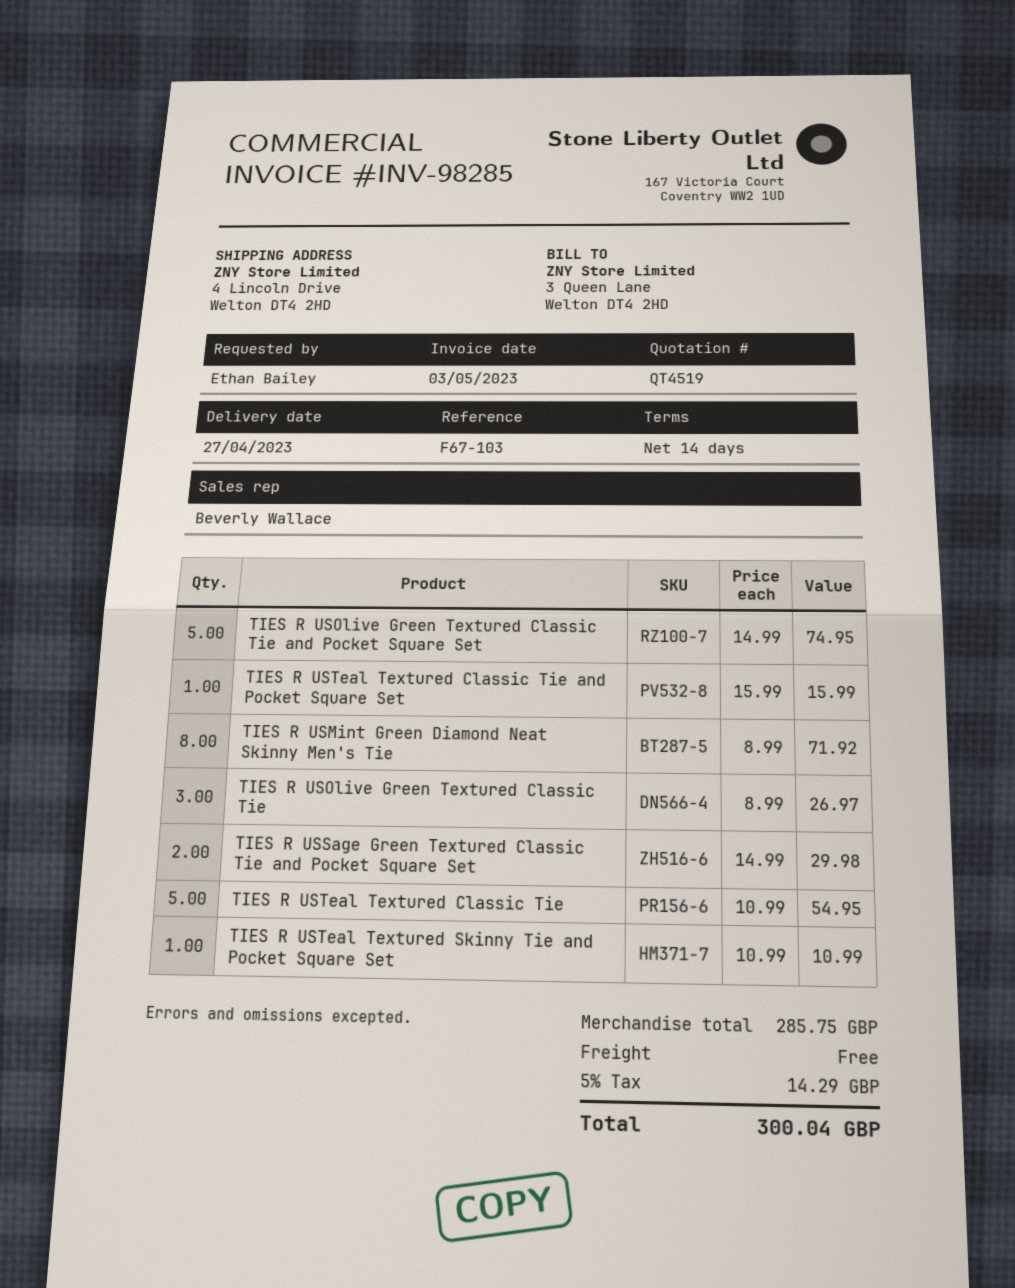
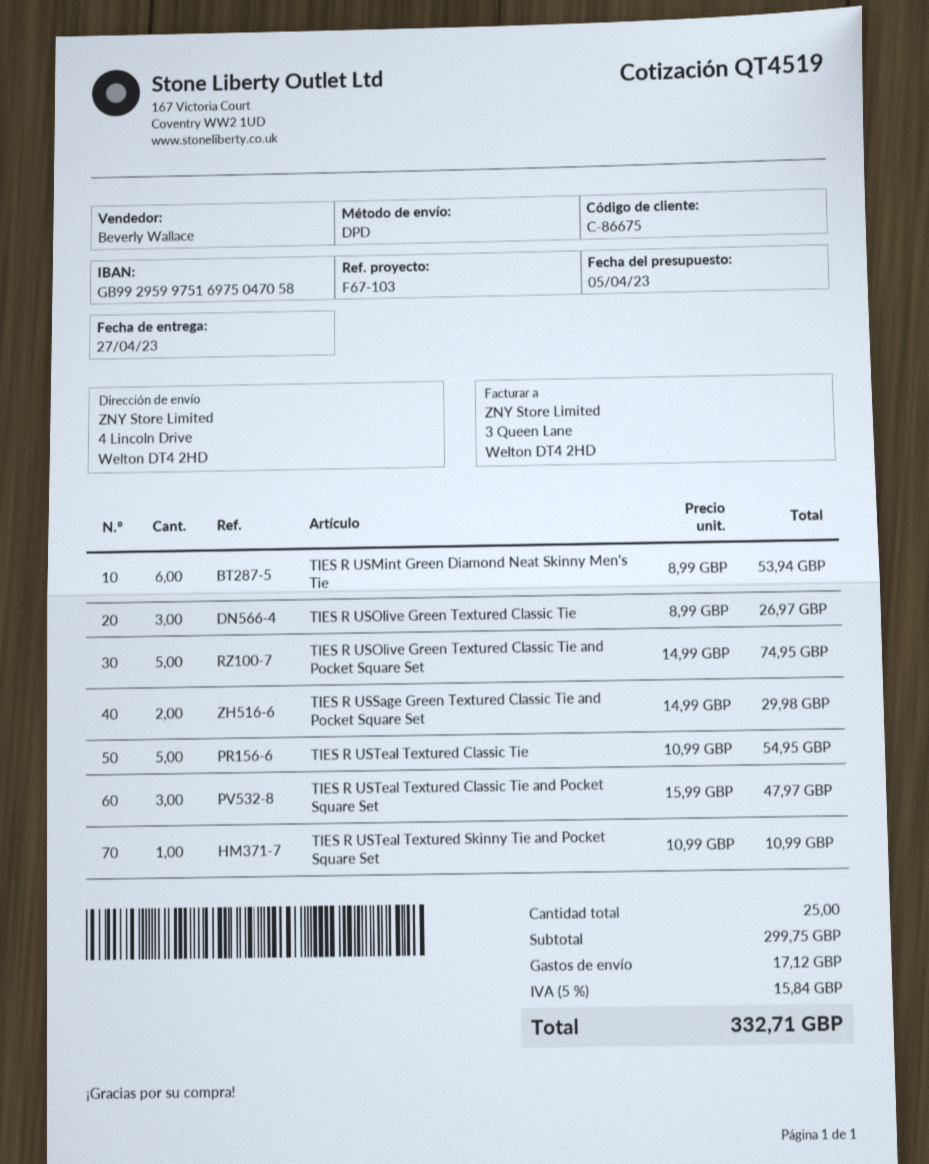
TIES R USTeal Textured Classic Tie and Pocket Square Set: 1 x 15.99 = 15.99 -> 3 x 15.99 = 47.97
TIES R USMint Green Diamond Neat Skinny Men's Tie: 8 x 8.99 = 71.92 -> 6 x 8.99 = 53.94
subtotal: 285.75 -> 299.75
shipping: 0.00 -> 17.12
tax: 5% = 14.29 -> 5% = 15.84
total: 300.04 -> 332.71

